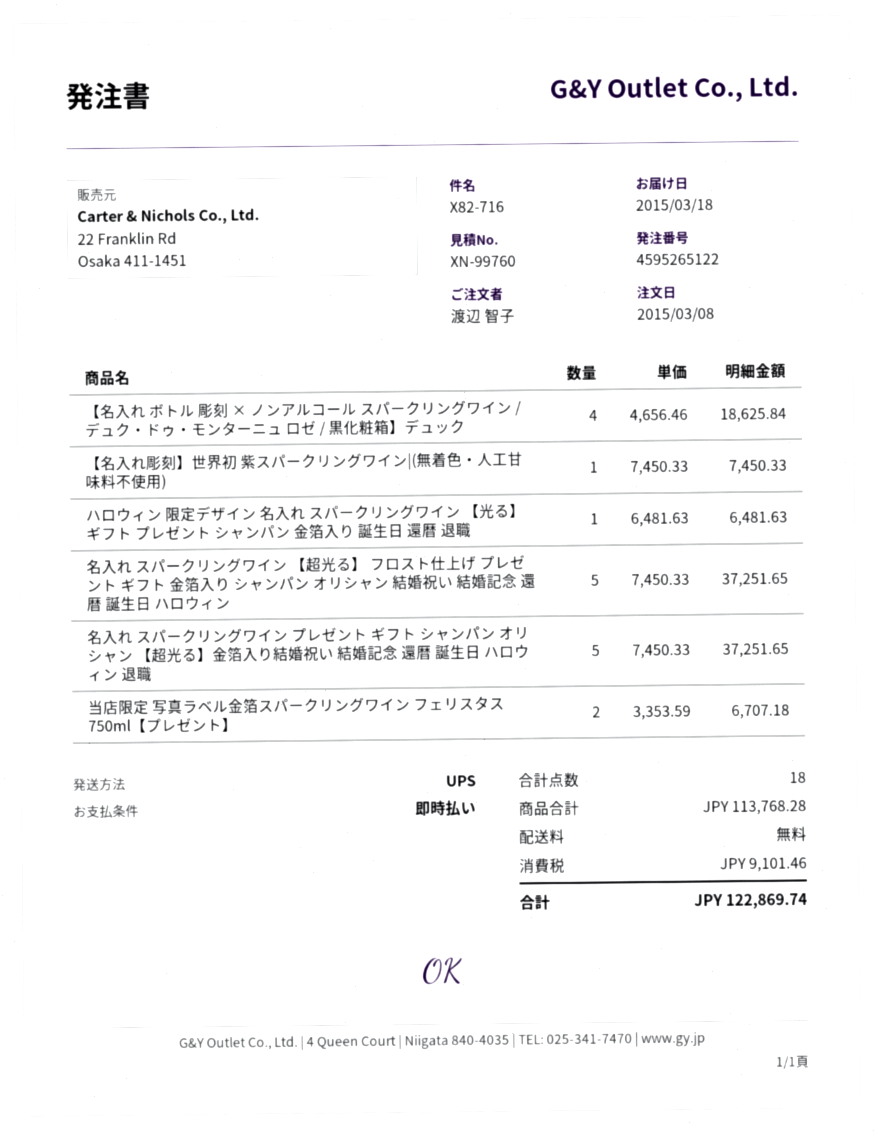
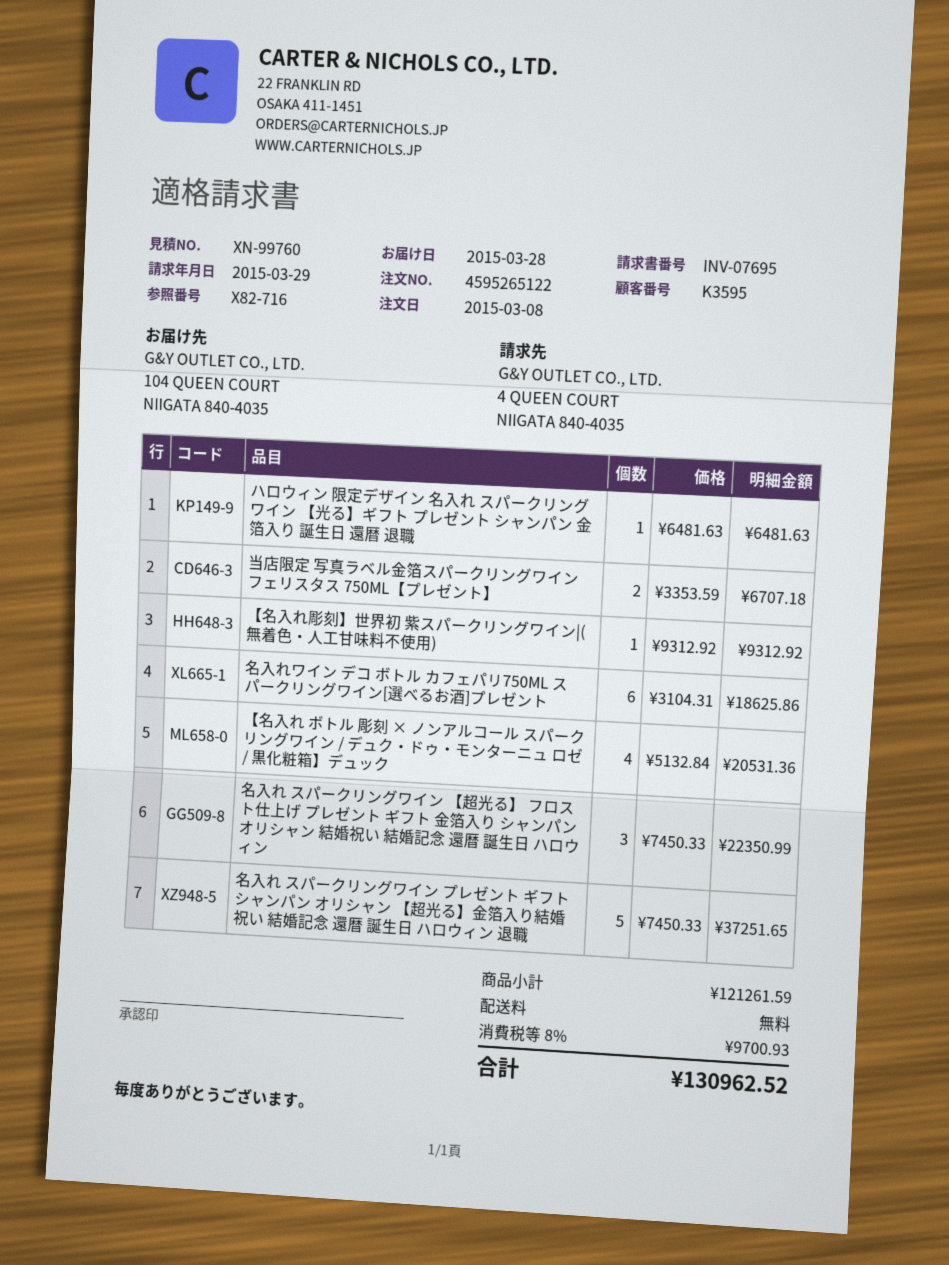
delivery date: 2015-03-18 -> 2015-03-28
【名入れ ボトル 彫刻 × ノンアルコール スパークリングワイン / デュク・ドゥ・モンターニュ ロゼ / 黒化粧箱】デュック: 4 x 4656.46 = 18625.84 -> 4 x 5132.84 = 20531.36
【名入れ彫刻】世界初 紫スパークリングワイン|(無着色・人工甘味料不使用): 1 x 7450.33 = 7450.33 -> 1 x 9312.92 = 9312.92
名入れ スパークリングワイン 【超光る】 フロスト仕上げ プレゼント ギフト 金箔入り シャンパン オリシャン 結婚祝い 結婚記念 還暦 誕生日 ハロウィン: 5 x 7450.33 = 37251.65 -> 3 x 7450.33 = 22350.99
名入れワイン デコ ボトル カフェパリ750ML スパークリングワイン[選べるお酒]プレゼント: none -> 6 x 3104.31 = 18625.86
subtotal: 113768.28 -> 121261.59
tax: 9101.46 -> 9700.93
total: 122869.74 -> 130962.52

